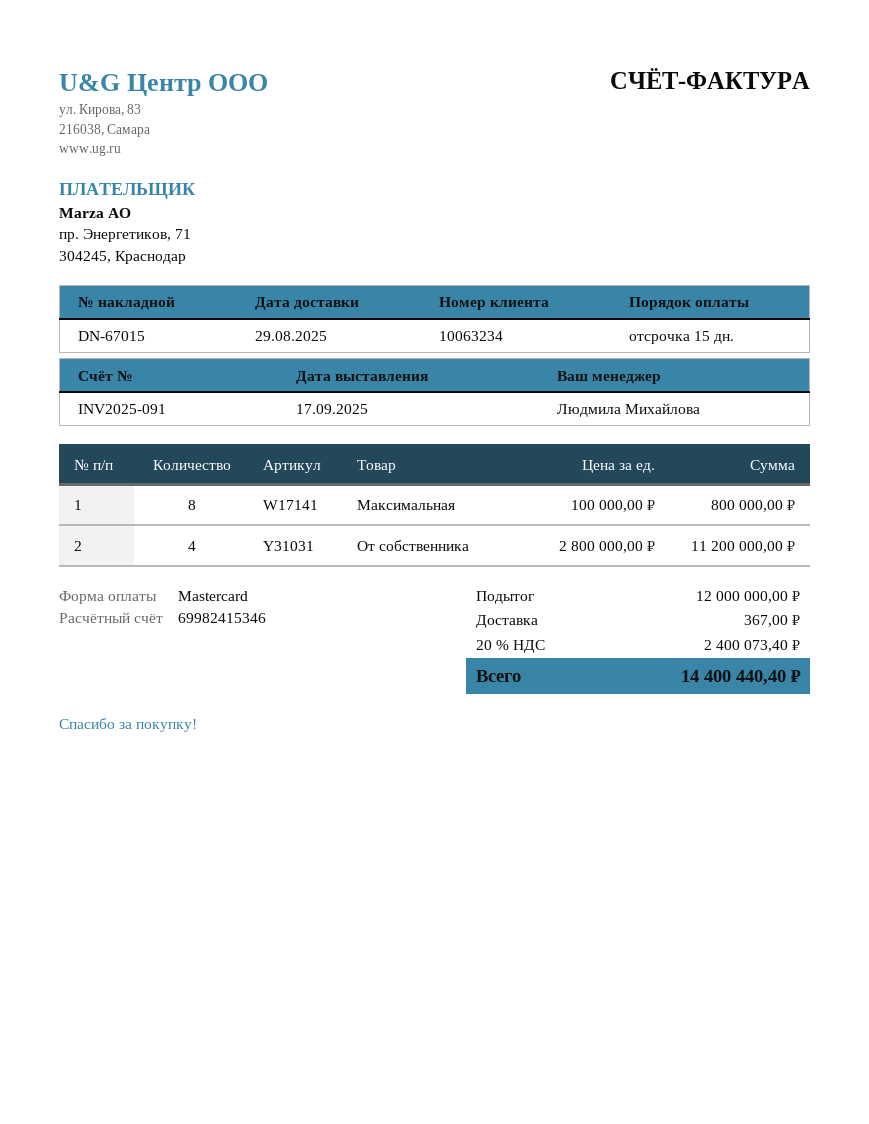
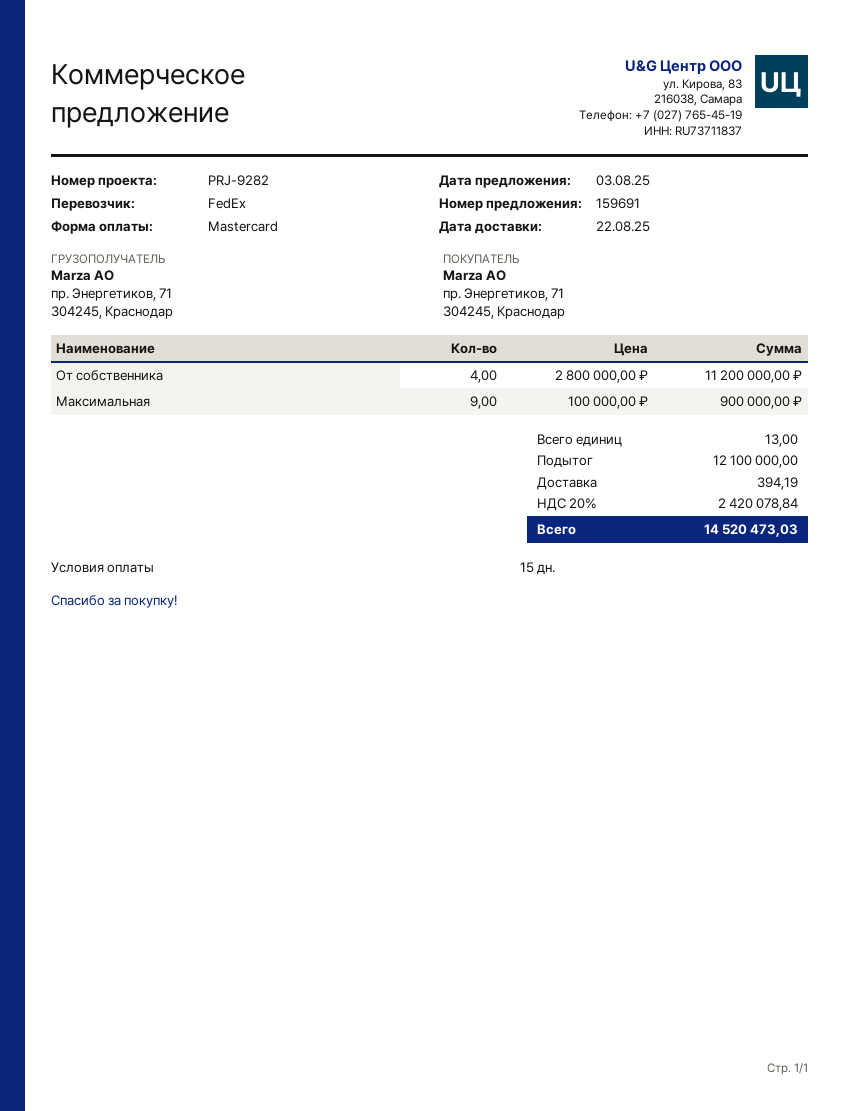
delivery date: 2025-08-29 -> 2025-08-22
Максимальная: 8 x 100000.00 = 800000.00 -> 9 x 100000.00 = 900000.00
subtotal: 12000000.00 -> 12100000.00
shipping: 367.00 -> 394.19
tax: 20% = 2400073.40 -> 20% = 2420078.84
total: 14400440.40 -> 14520473.03

